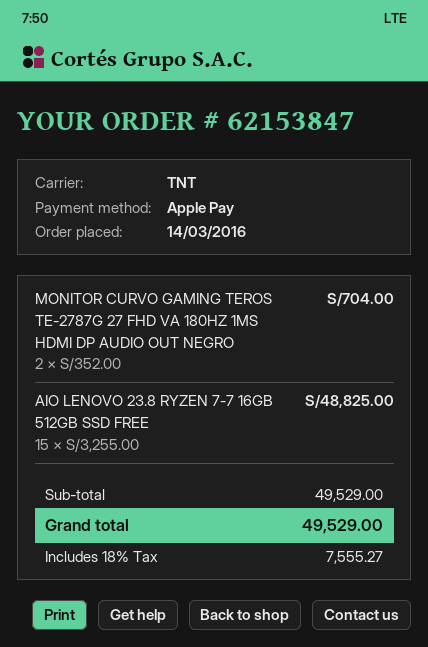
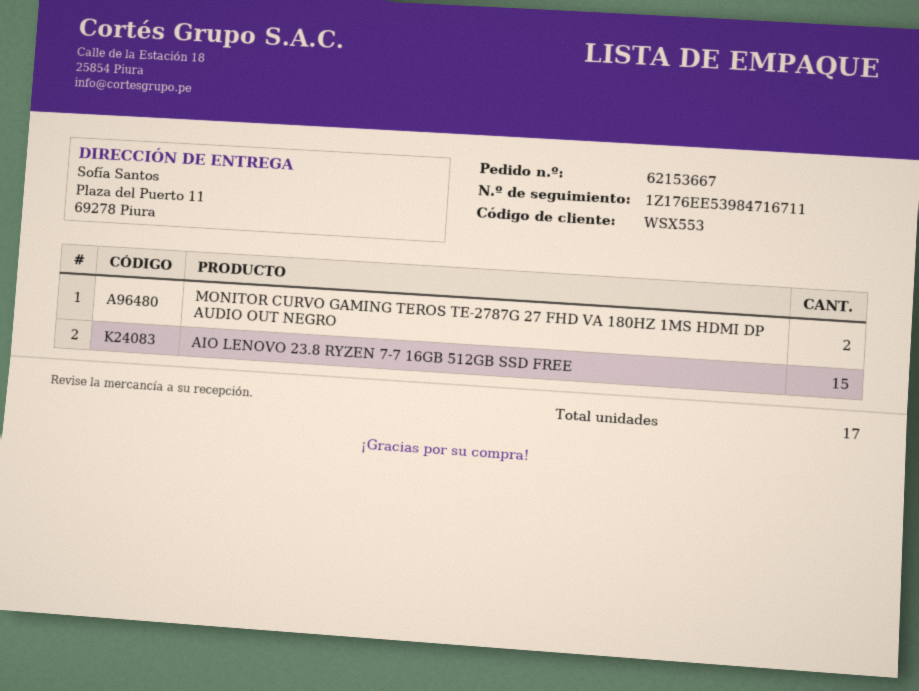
order number: 62153847 -> 62153667

